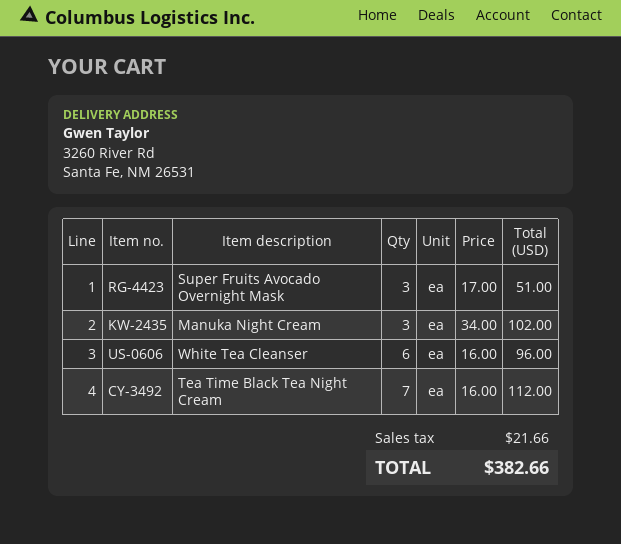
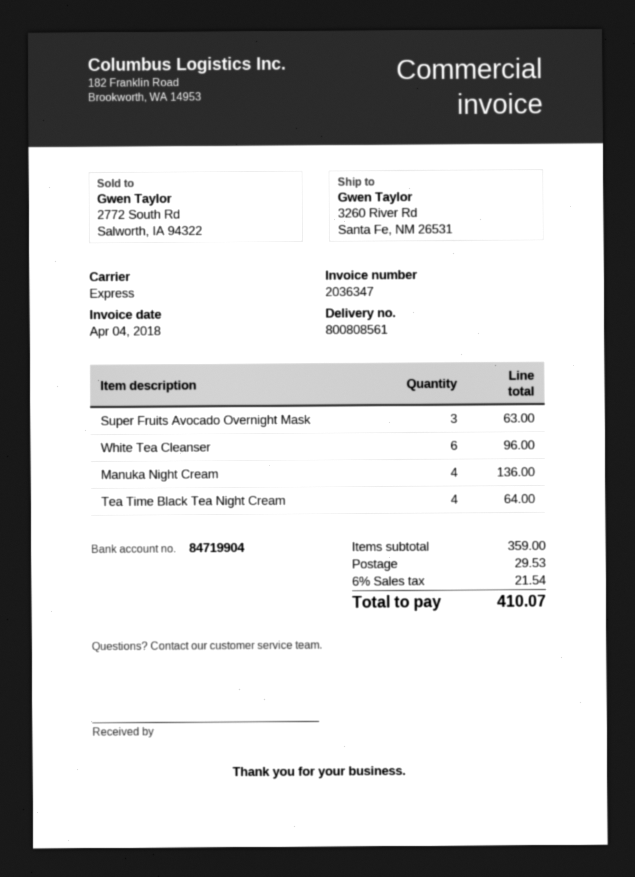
Super Fruits Avocado Overnight Mask: 3 for 51.00 -> 3 for 63.00
Manuka Night Cream: 3 for 102.00 -> 4 for 136.00
Tea Time Black Tea Night Cream: 7 for 112.00 -> 4 for 64.00
shipping: none -> 29.53
tax: 21.66 -> 21.54
total: 382.66 -> 410.07

